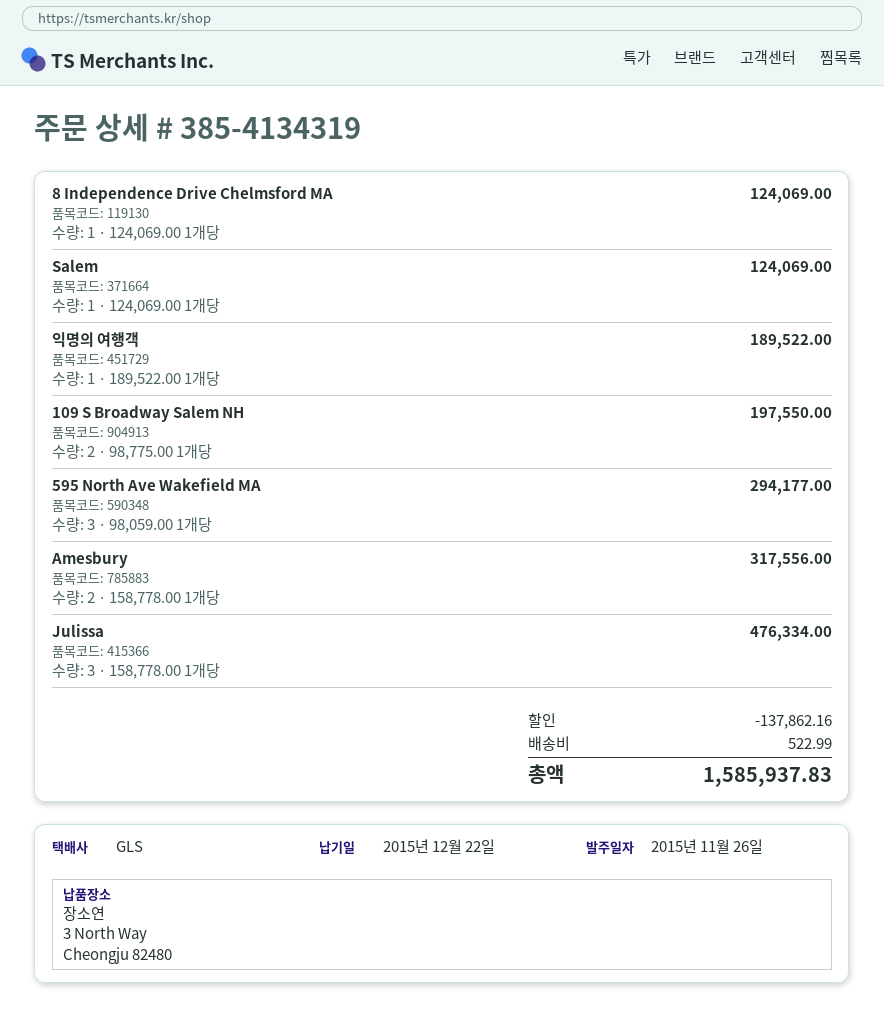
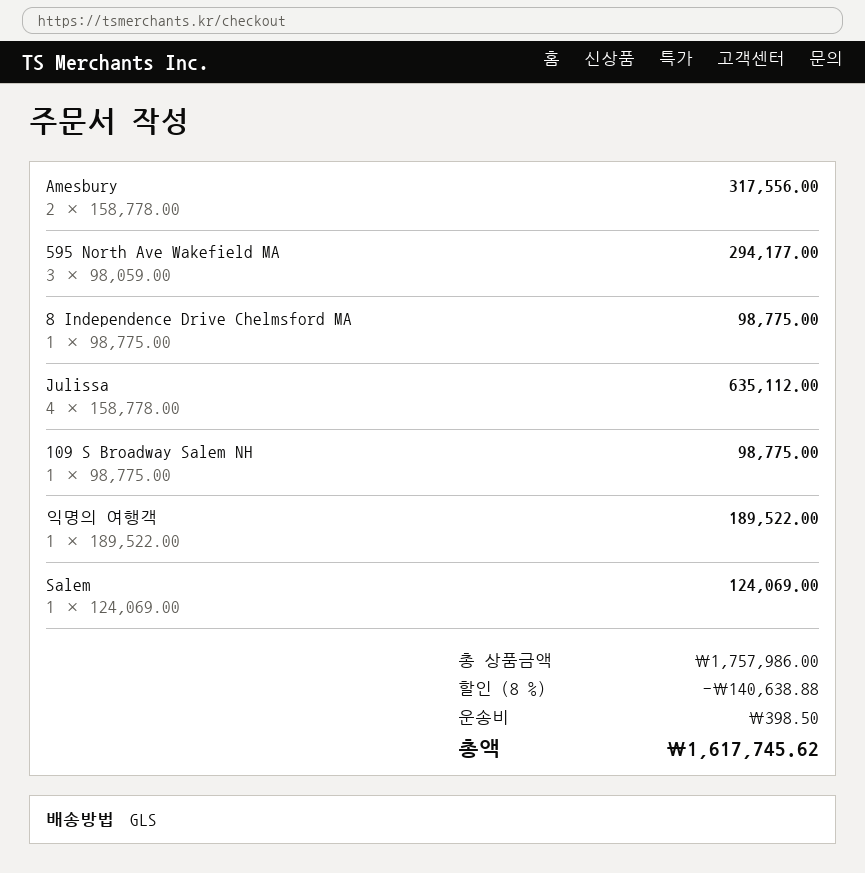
8 Independence Drive Chelmsford MA: 1 x 124069.00 = 124069.00 -> 1 x 98775.00 = 98775.00
109 S Broadway Salem NH: 2 x 98775.00 = 197550.00 -> 1 x 98775.00 = 98775.00
Julissa: 3 x 158778.00 = 476334.00 -> 4 x 158778.00 = 635112.00
discount: 137862.16 -> 140638.88
shipping: 522.99 -> 398.50
total: 1585937.83 -> 1617745.62

